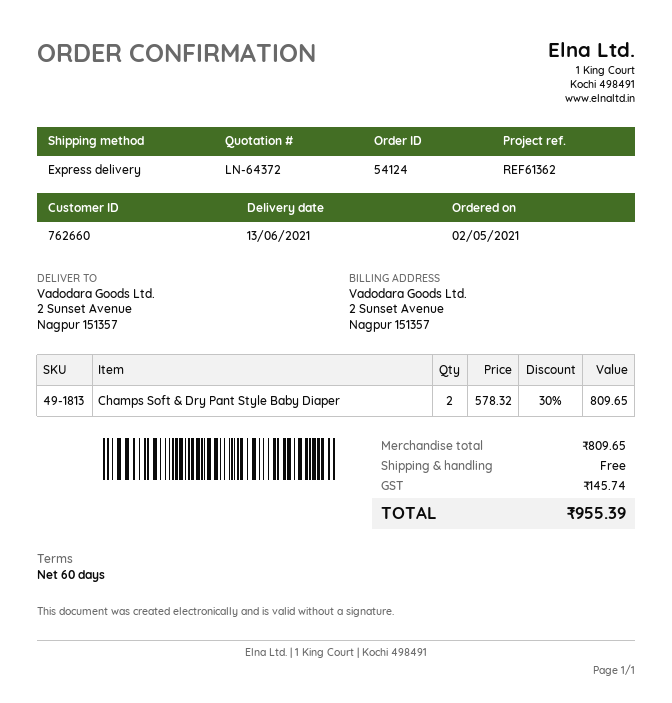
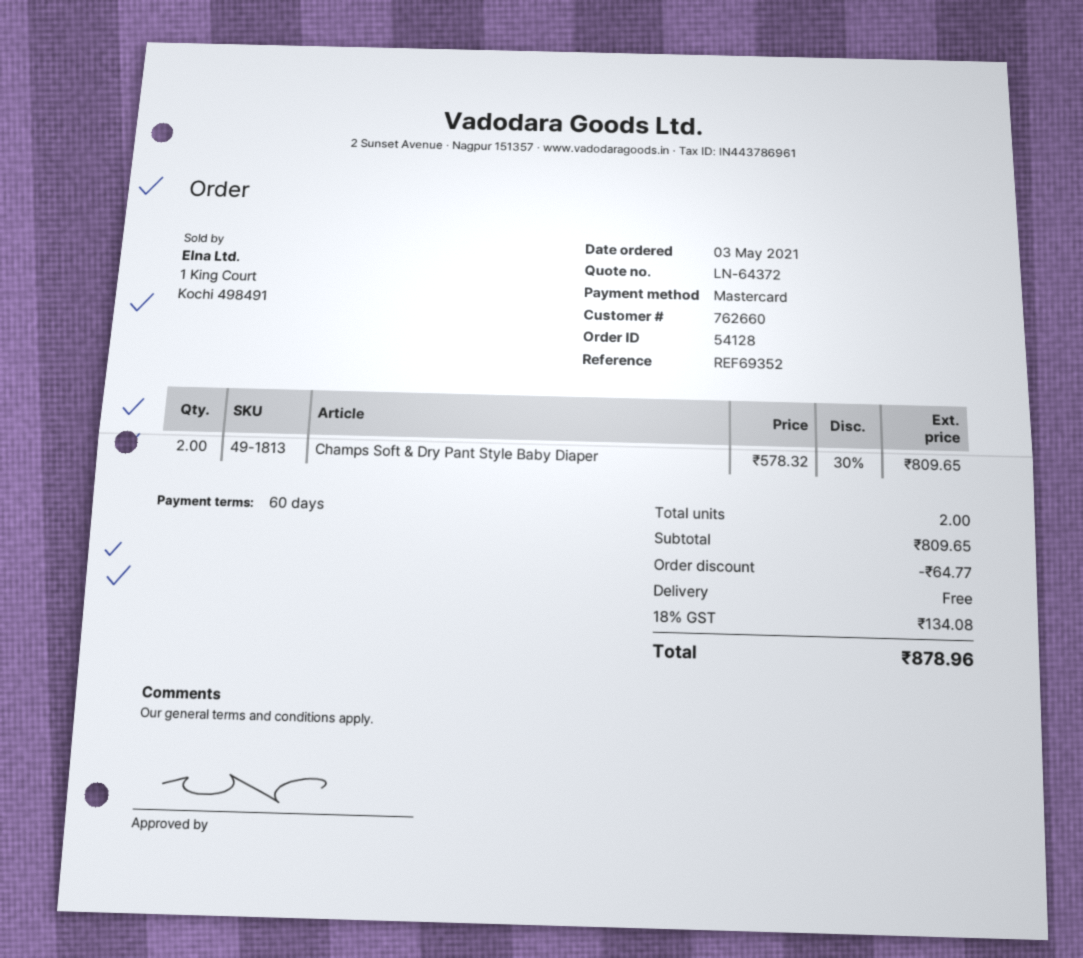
order number: 54124 -> 54128
order date: 2021-05-02 -> 2021-05-03
reference: REF61362 -> REF69352
discount: none -> 64.77
tax: 145.74 -> 134.08
total: 955.39 -> 878.96

